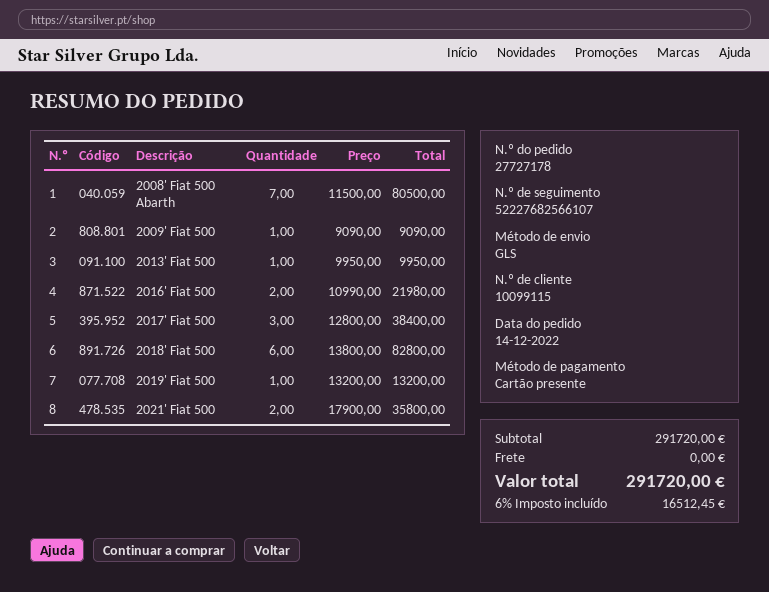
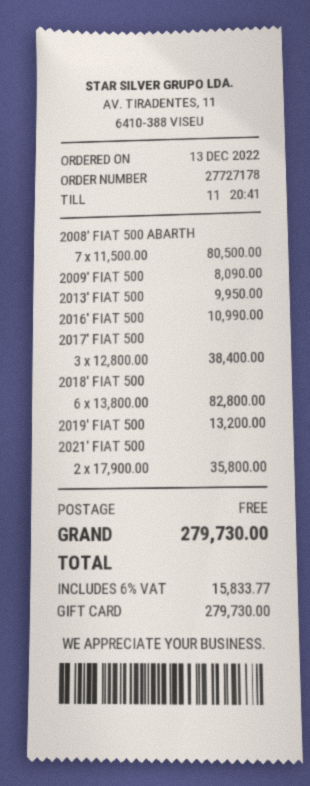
order date: 2022-12-14 -> 2022-12-13
2009' Fiat 500: 1 x 9090.00 = 9090.00 -> 1 x 8090.00 = 8090.00
2016' Fiat 500: 2 x 10990.00 = 21980.00 -> 1 x 10990.00 = 10990.00
tax: 6% = 16512.45 -> 6% = 15833.77
total: 291720.00 -> 279730.00

